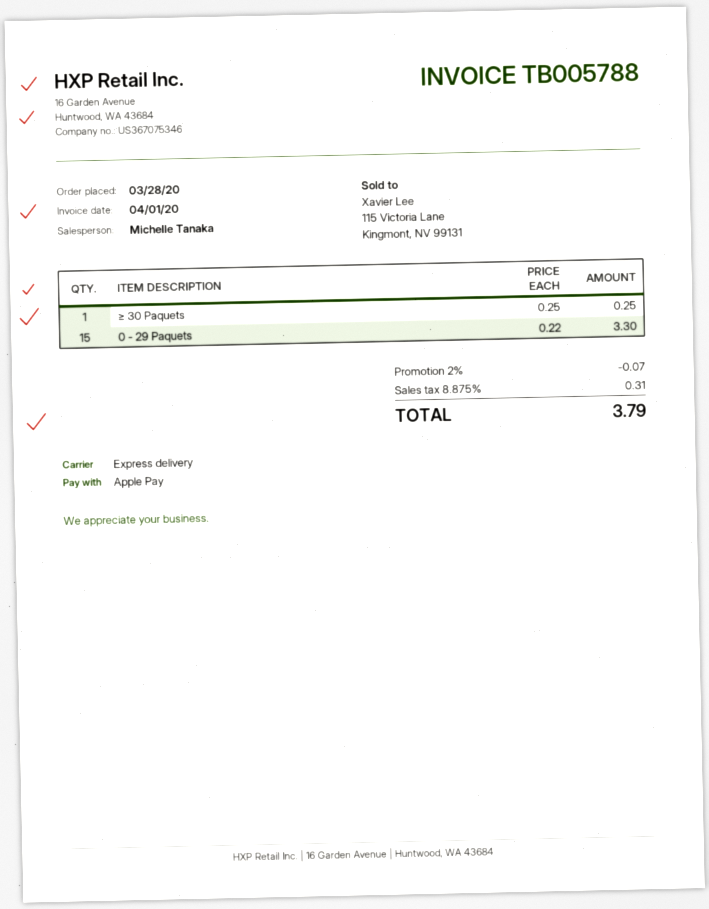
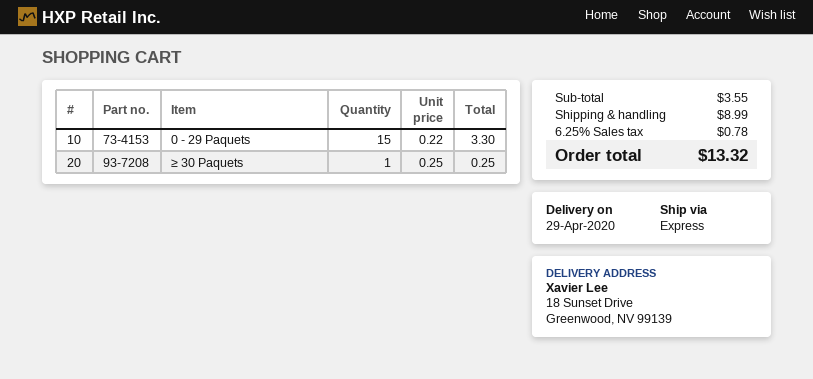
discount: 2% = 0.07 -> none
shipping: none -> 8.99
tax: 8.875% = 0.31 -> 6.25% = 0.78
total: 3.79 -> 13.32

